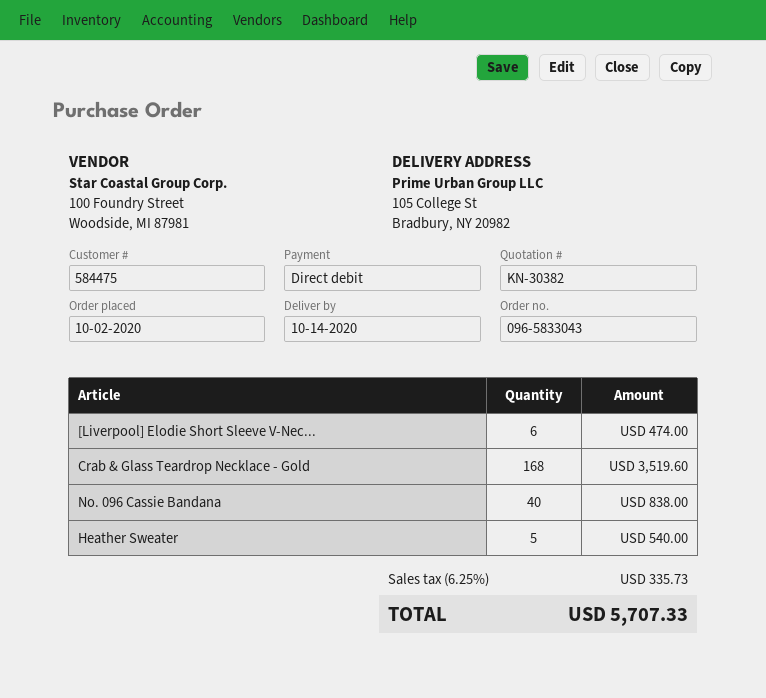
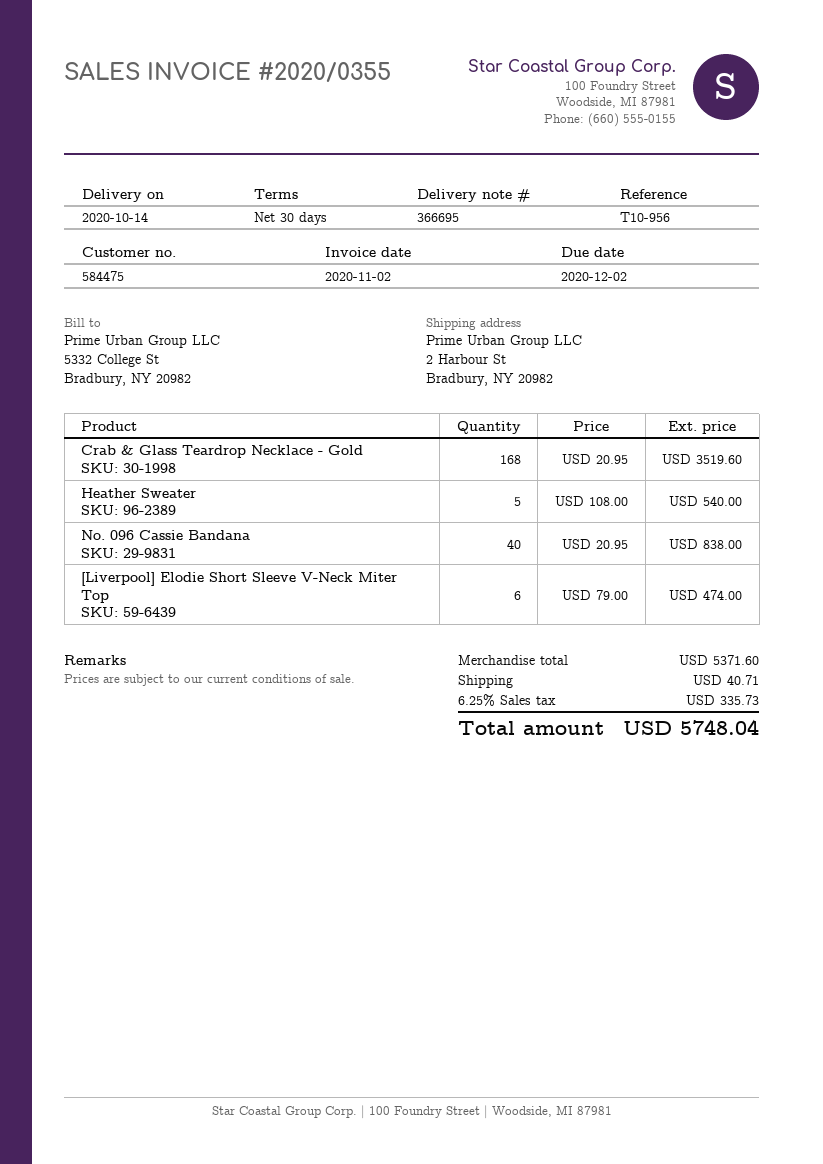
ship to: 105 College St, Bradbury, NY 20982 -> 2 Harbour St, Bradbury, NY 20982
shipping: none -> 40.71
total: 5707.33 -> 5748.04

